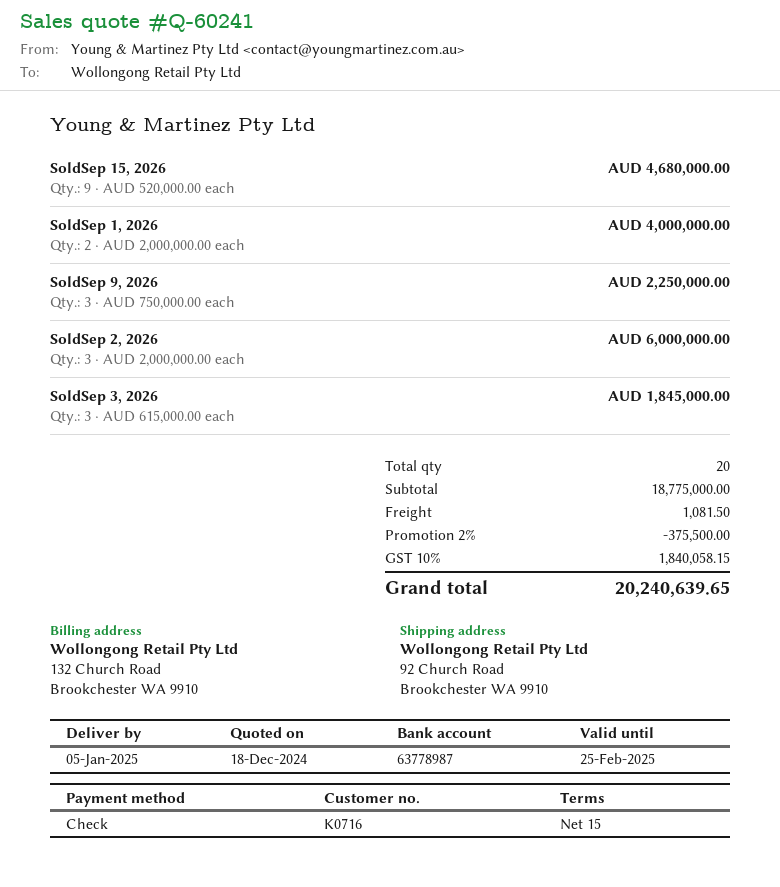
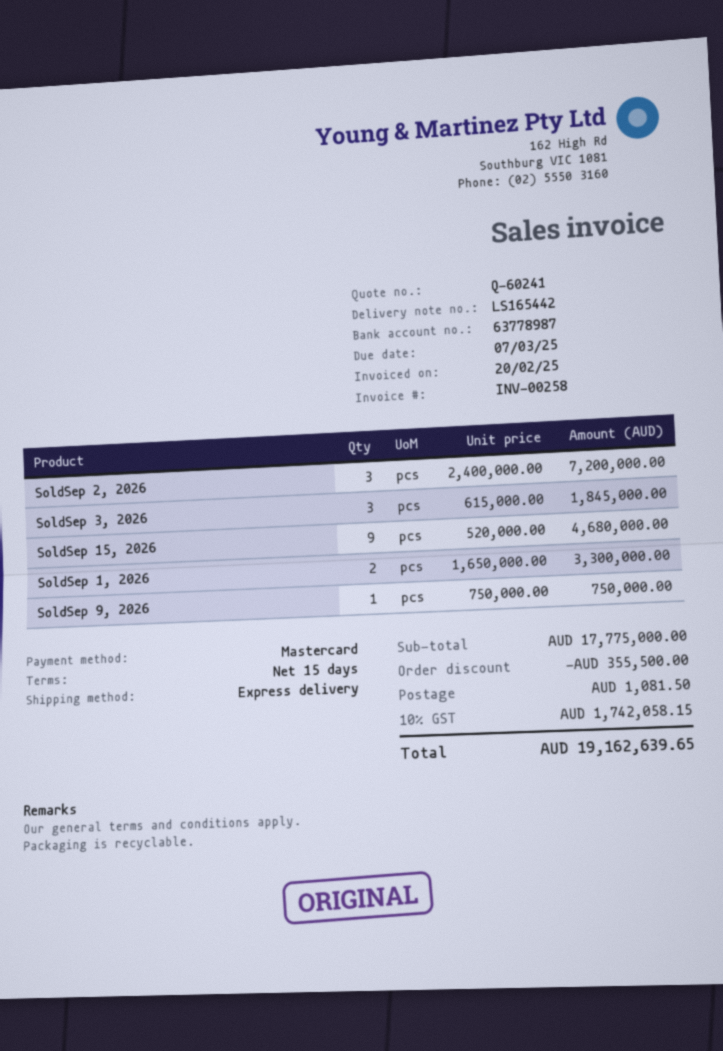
payment method: cheque -> Mastercard
SoldSep 1, 2026: 2 x 2000000.00 = 4000000.00 -> 2 x 1650000.00 = 3300000.00
SoldSep 9, 2026: 3 x 750000.00 = 2250000.00 -> 1 x 750000.00 = 750000.00
SoldSep 2, 2026: 3 x 2000000.00 = 6000000.00 -> 3 x 2400000.00 = 7200000.00
subtotal: 18775000.00 -> 17775000.00
discount: 375500.00 -> 355500.00
tax: 10% = 1840058.15 -> 10% = 1742058.15
total: 20240639.65 -> 19162639.65

